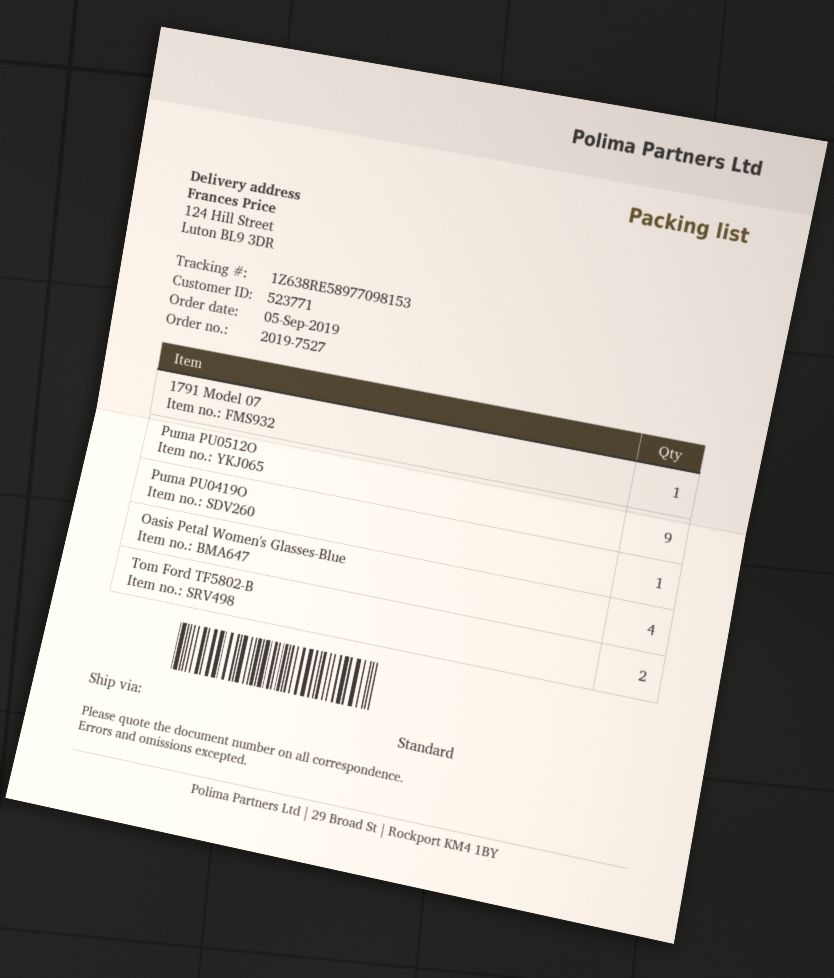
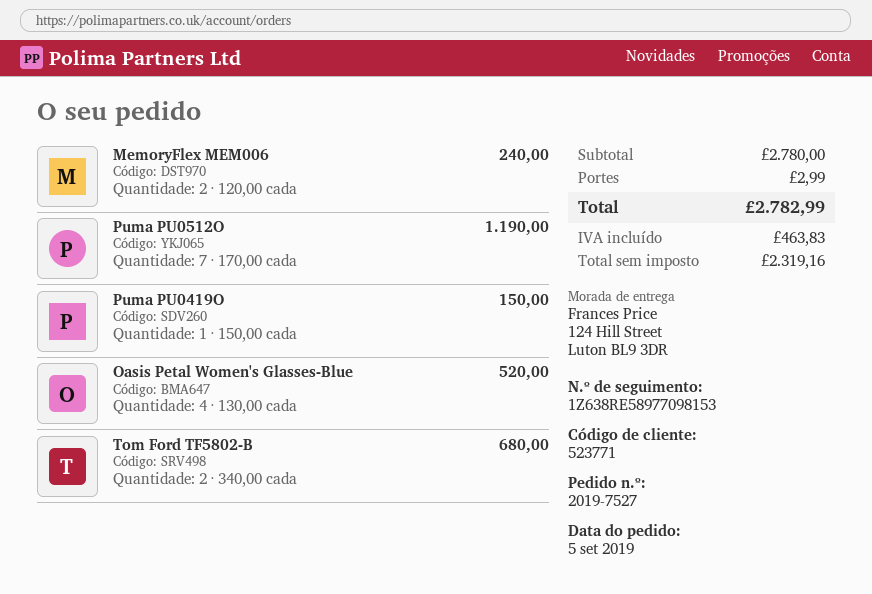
1791 Model 07: 1 -> none
Puma PU0512O: 9 -> 7
MemoryFlex MEM006: none -> 2

